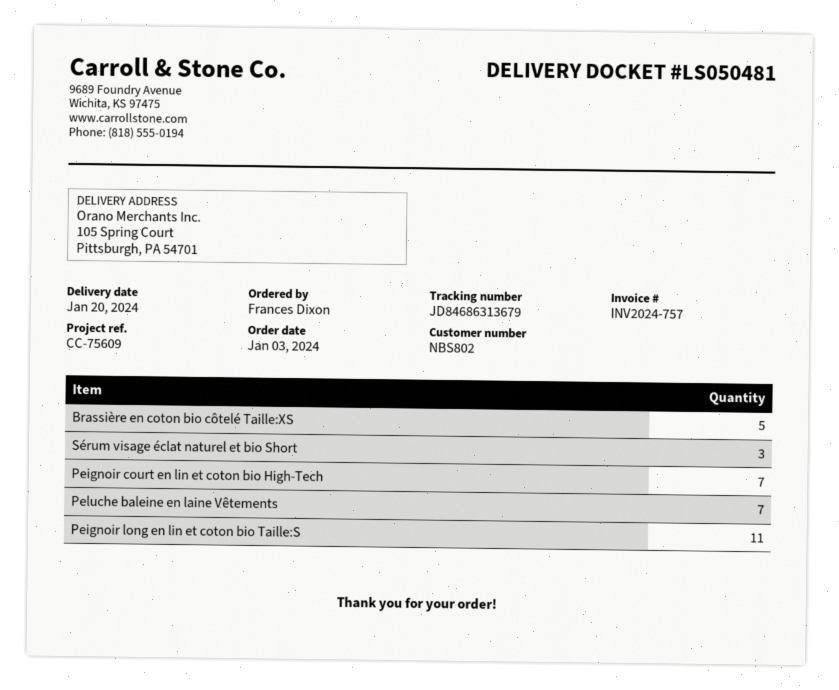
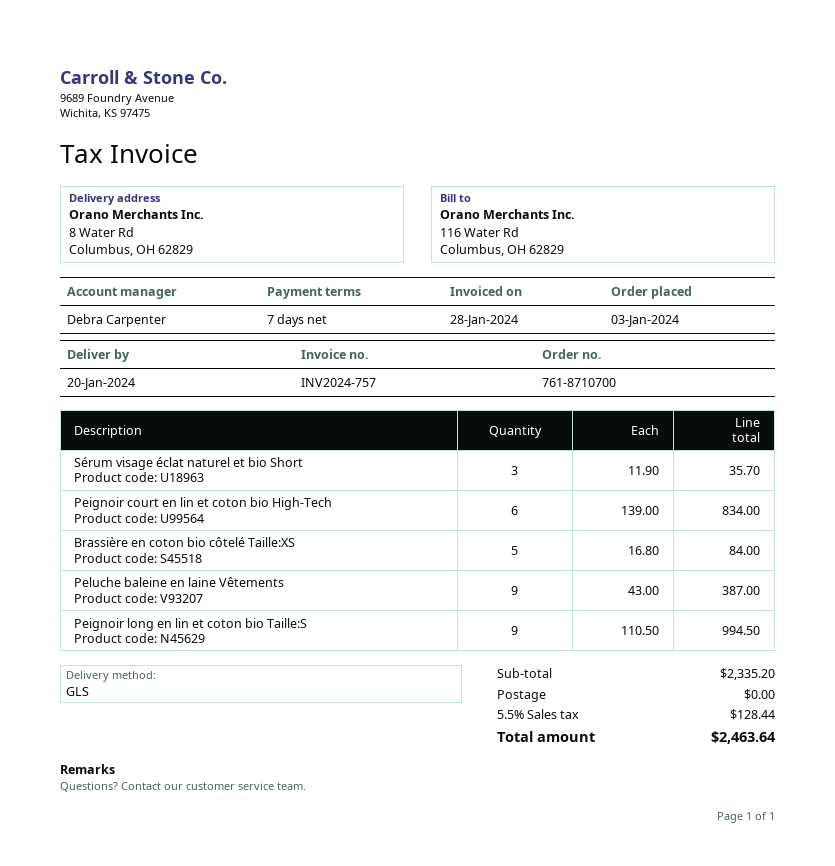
ship to: 105 Spring Court, Pittsburgh, PA 54701 -> 8 Water Rd, Columbus, OH 62829
Peignoir court en lin et coton bio High-Tech: 7 -> 6
Peluche baleine en laine Vêtements: 7 -> 9
Peignoir long en lin et coton bio Taille:S: 11 -> 9

